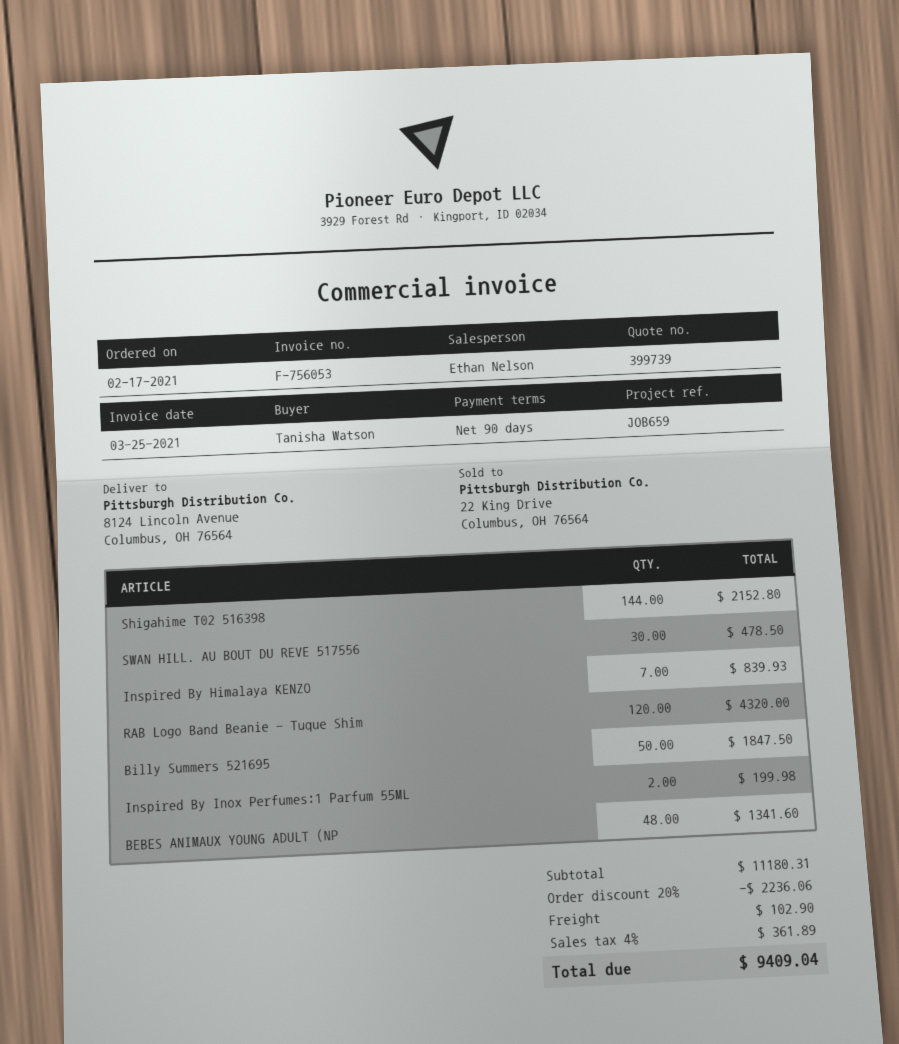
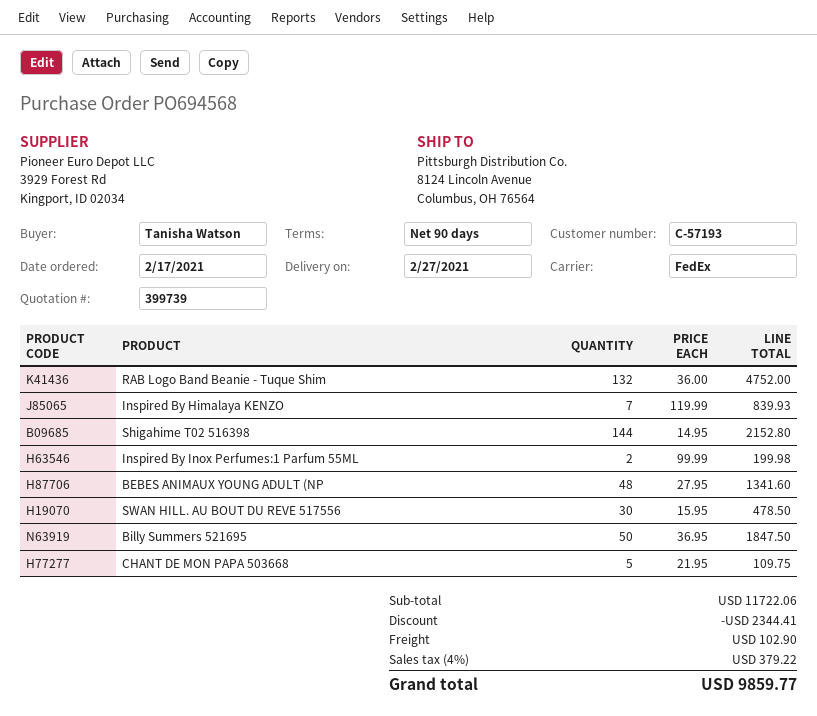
RAB Logo Band Beanie - Tuque Shim: 120 for 4320.00 -> 132 for 4752.00
CHANT DE MON PAPA 503668: none -> 5 for 109.75
subtotal: 11180.31 -> 11722.06
discount: 2236.06 -> 2344.41
tax: 4% = 361.89 -> 4% = 379.22
total: 9409.04 -> 9859.77

